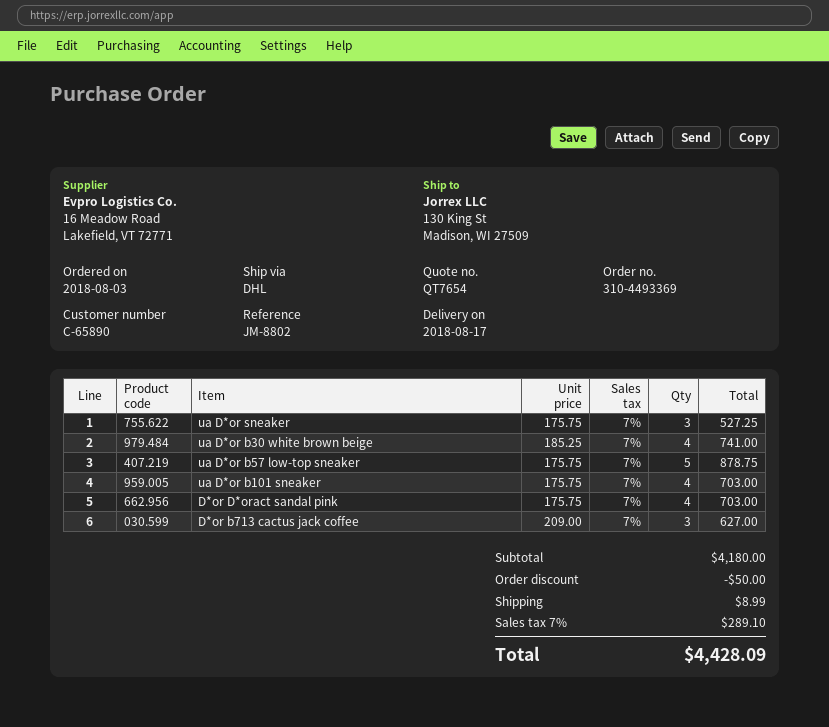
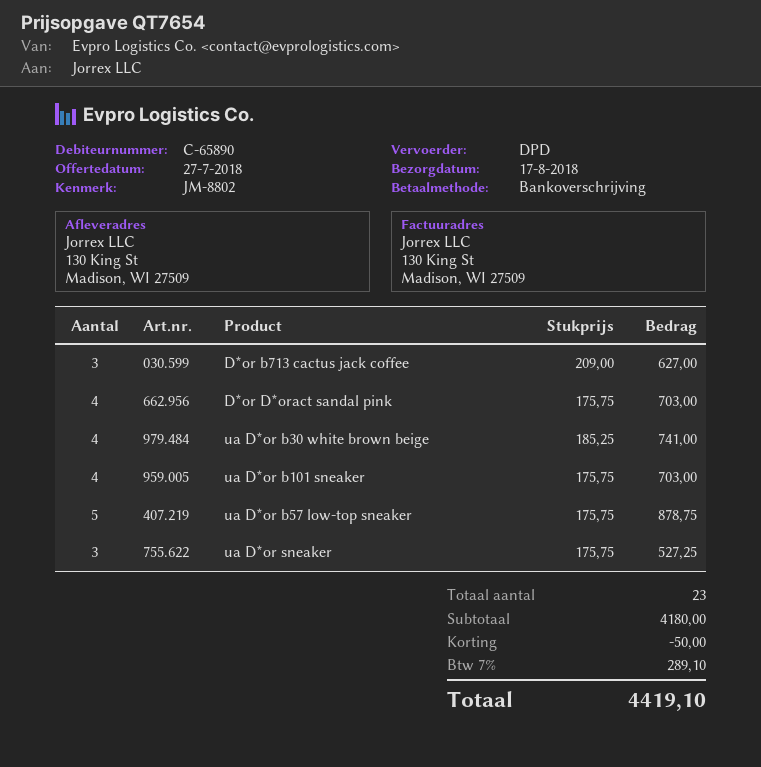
shipping method: DHL -> DPD
shipping: 8.99 -> none
total: 4428.09 -> 4419.10

